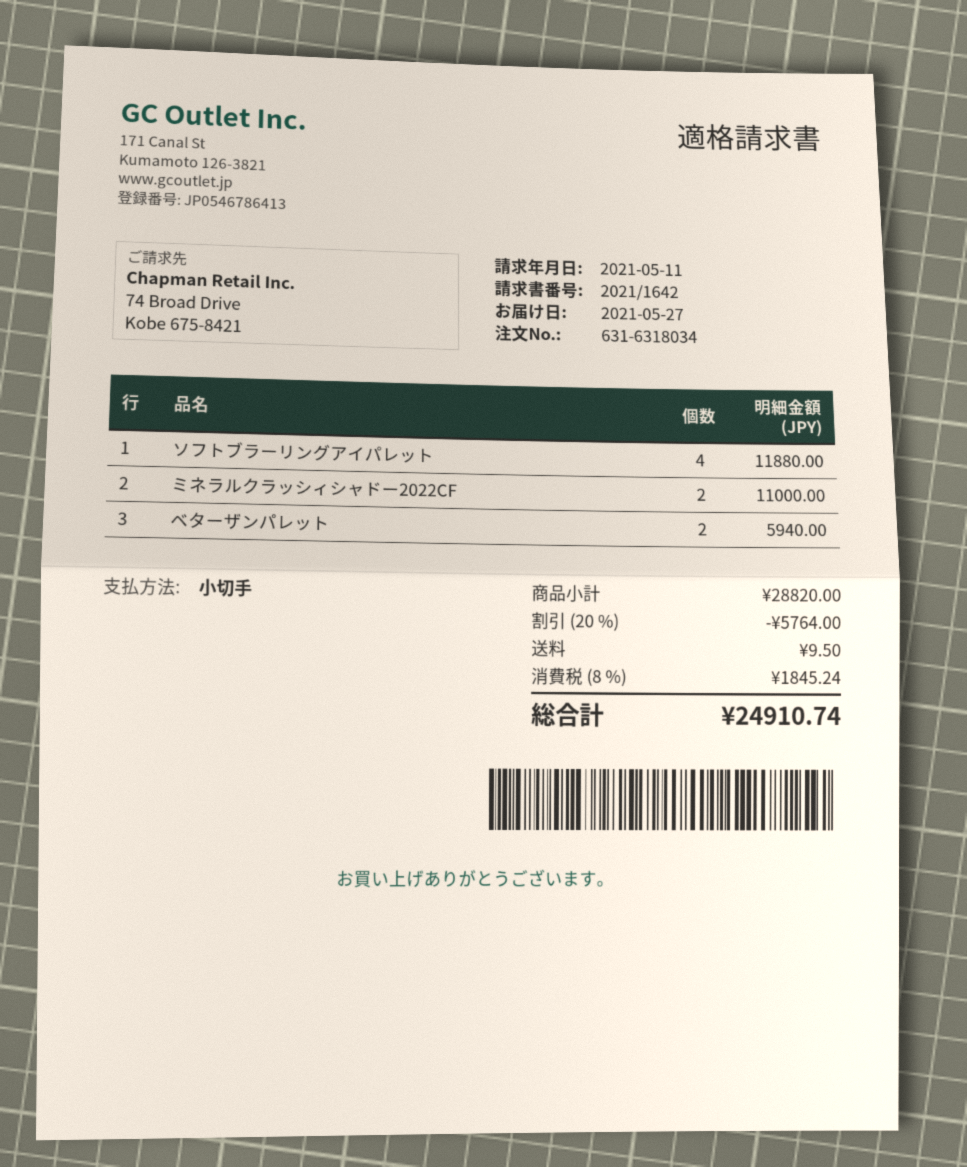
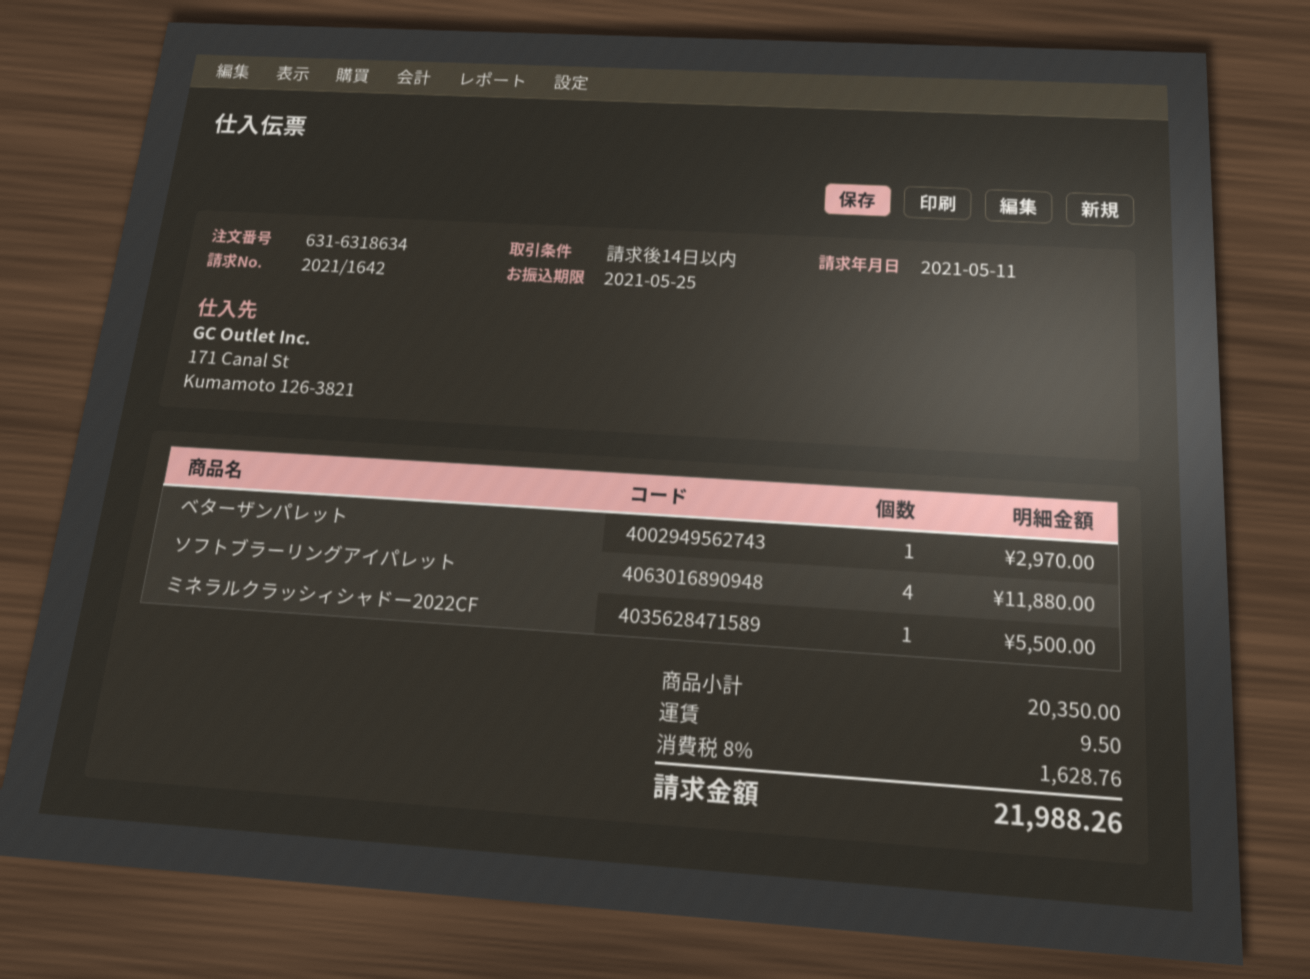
order number: 631-6318034 -> 631-6318634
ミネラルクラッシィシャドー2022CF: 2 for 11000.00 -> 1 for 5500.00
ベターザンパレット: 2 for 5940.00 -> 1 for 2970.00
subtotal: 28820.00 -> 20350.00
discount: 20% = 5764.00 -> none
tax: 8% = 1845.24 -> 8% = 1628.76
total: 24910.74 -> 21988.26

